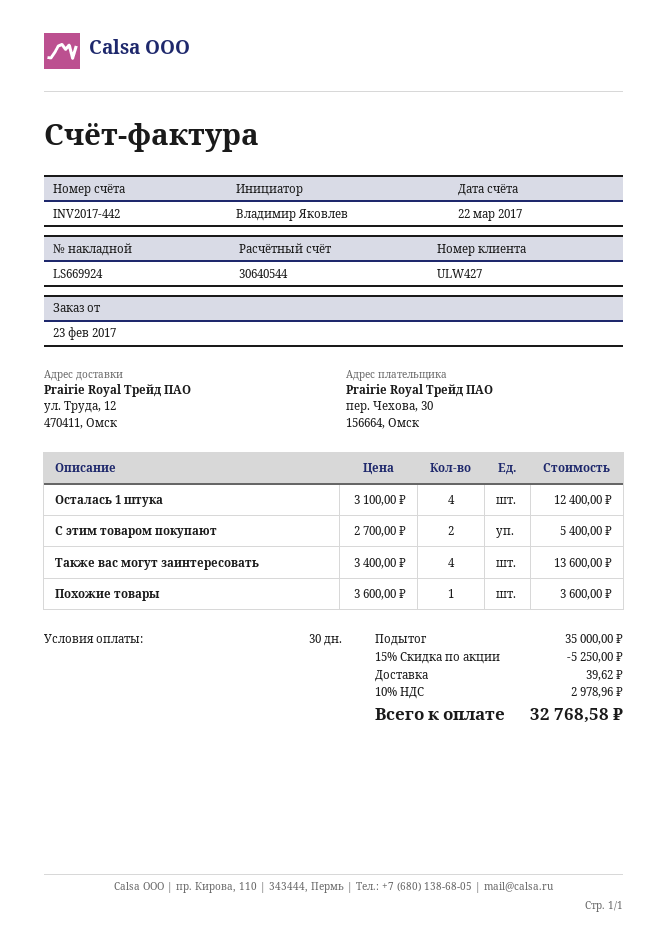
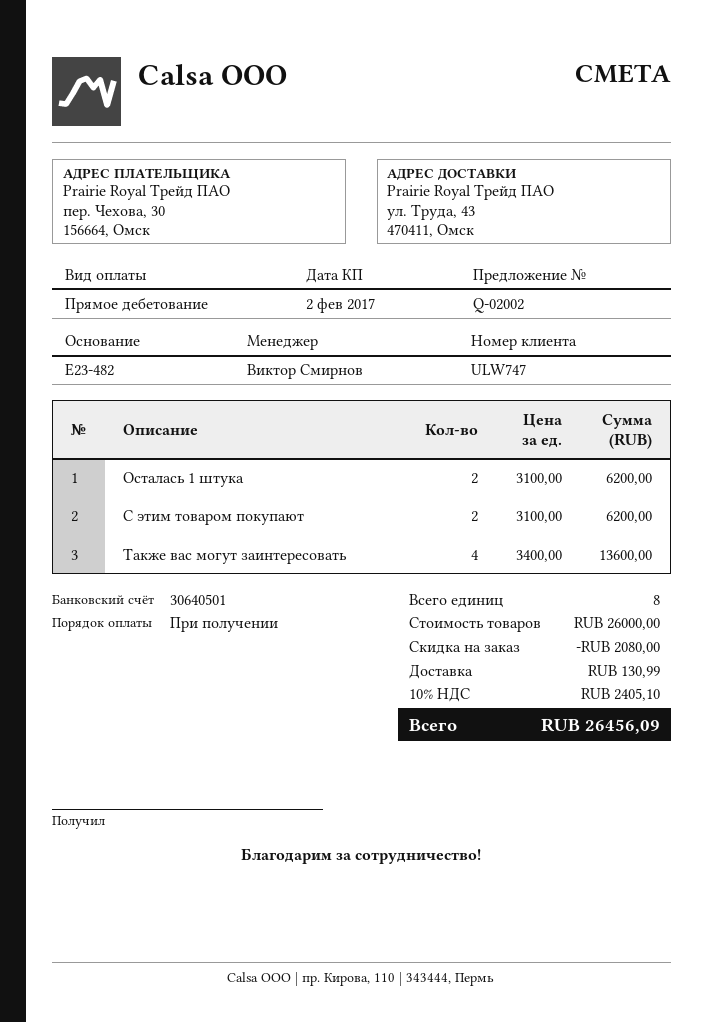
payment terms: 30 days -> on receipt
customer number: ULW427 -> ULW747
bank account: 30640544 -> 30640501
ship to: ул. Труда, 12, 470411, Омск -> ул. Труда, 43, 470411, Омск
Осталась 1 штука: 4 x 3100.00 = 12400.00 -> 2 x 3100.00 = 6200.00
С этим товаром покупают: 2 x 2700.00 = 5400.00 -> 2 x 3100.00 = 6200.00
Похожие товары: 1 x 3600.00 = 3600.00 -> none
subtotal: 35000.00 -> 26000.00
discount: 5250.00 -> 2080.00
shipping: 39.62 -> 130.99
tax: 10% = 2978.96 -> 10% = 2405.10
total: 32768.58 -> 26456.09

